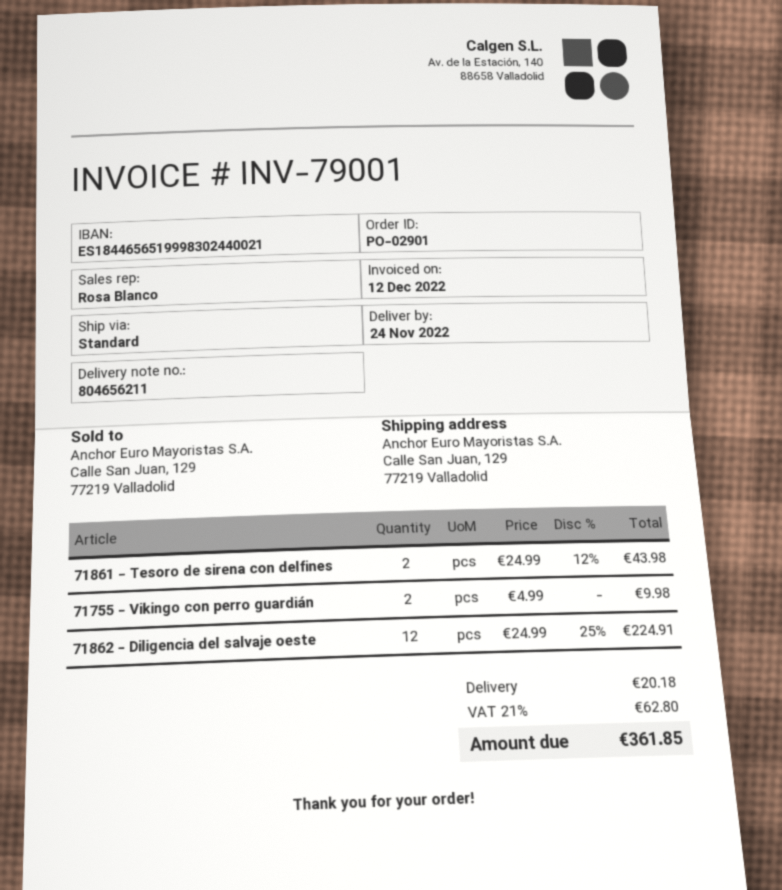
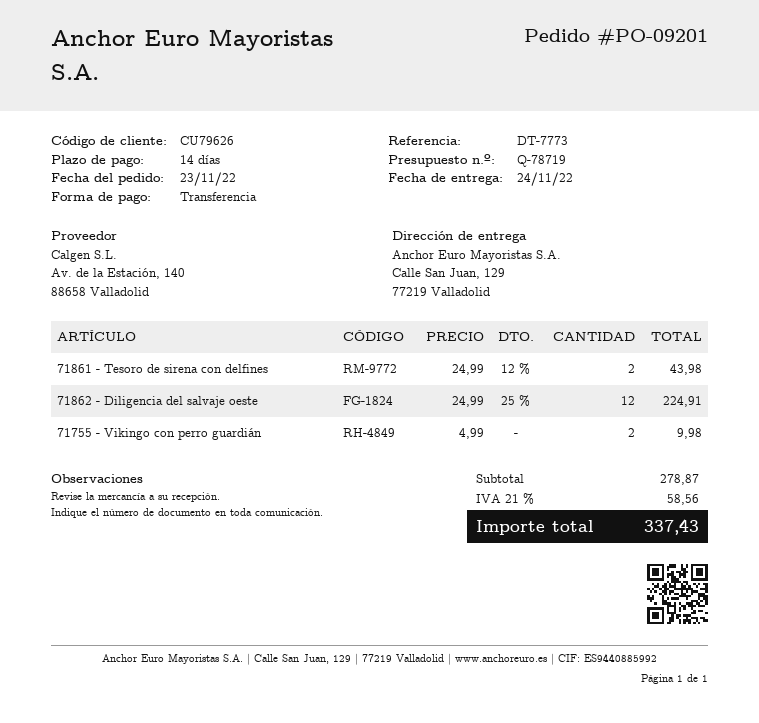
order number: PO-02901 -> PO-09201
shipping: 20.18 -> none
tax: 21% = 62.80 -> 21% = 58.56
total: 361.85 -> 337.43

